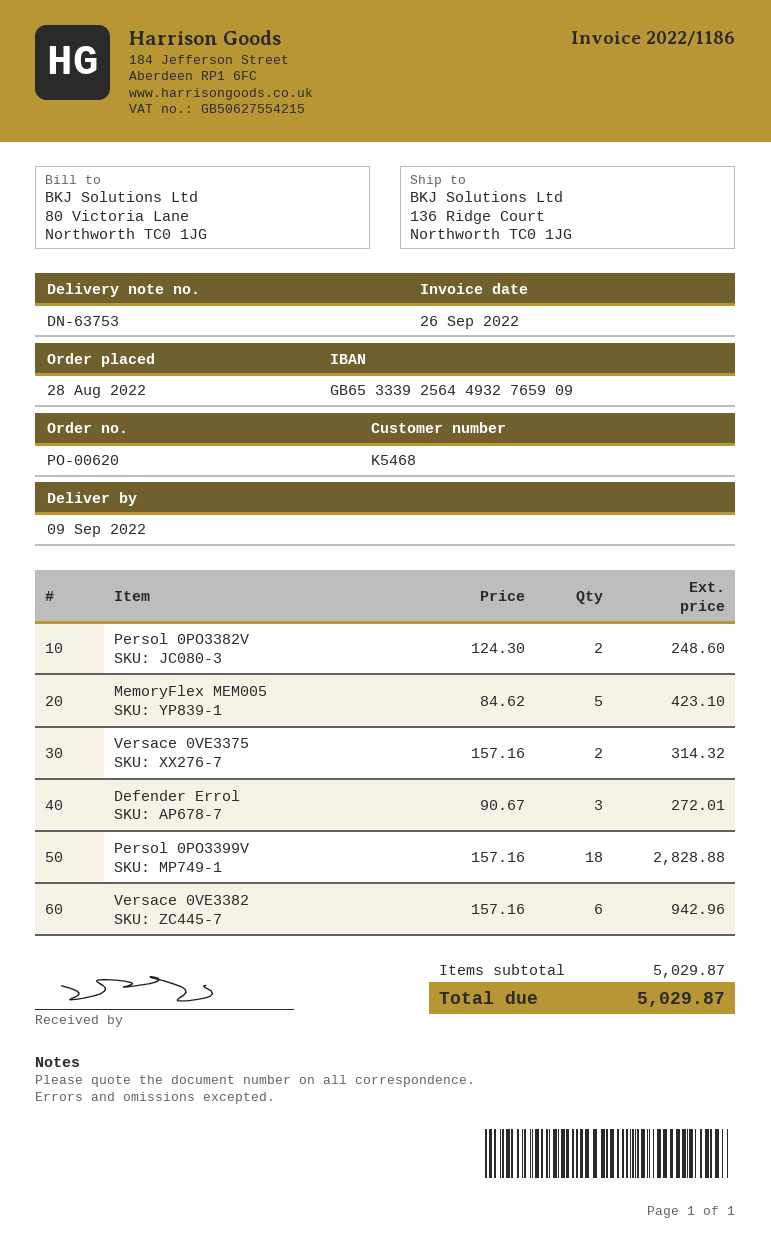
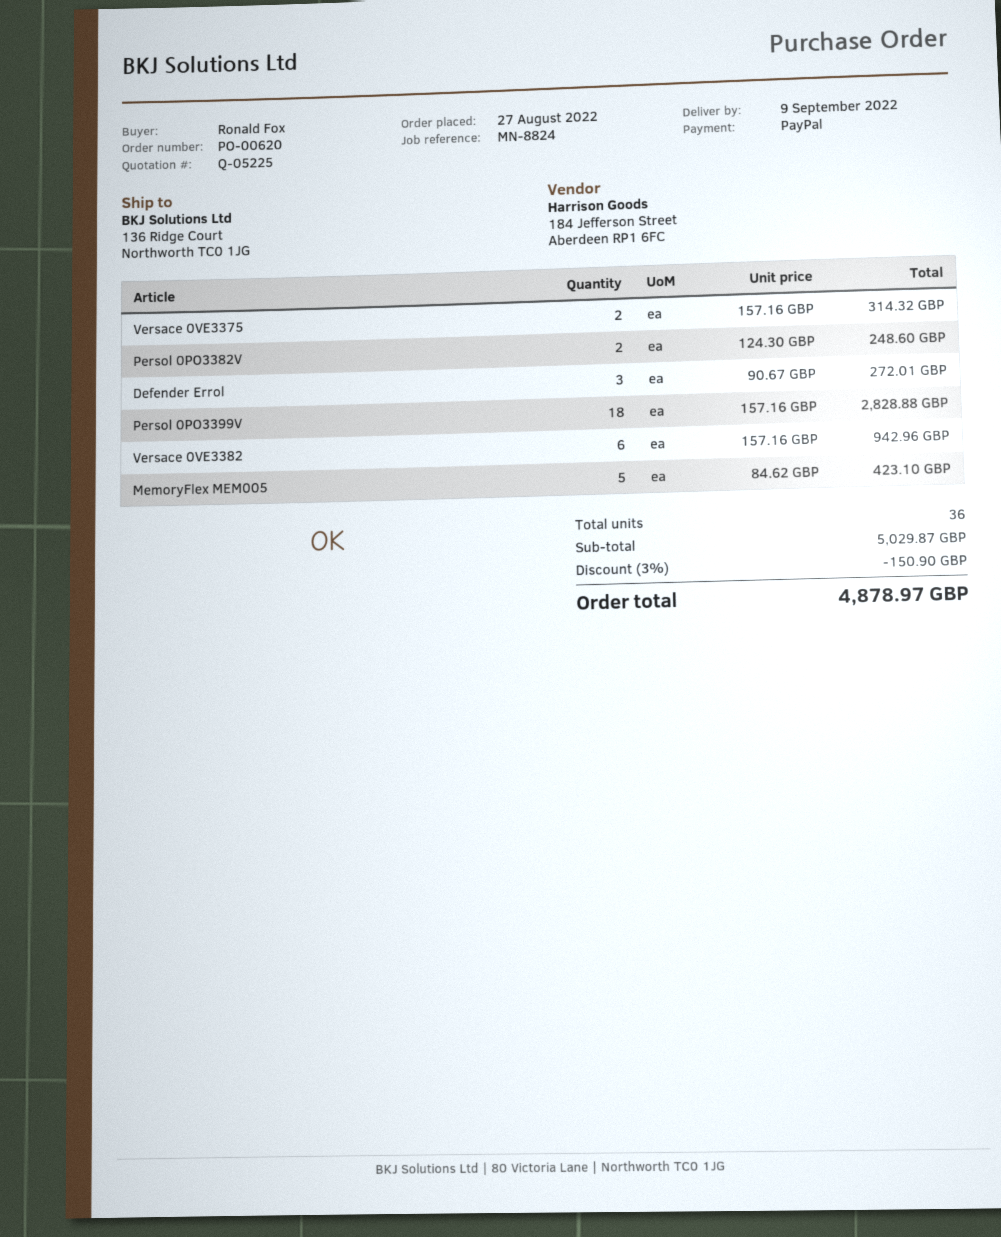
order date: 2022-08-28 -> 2022-08-27
discount: none -> 3% = 150.90
total: 5029.87 -> 4878.97

